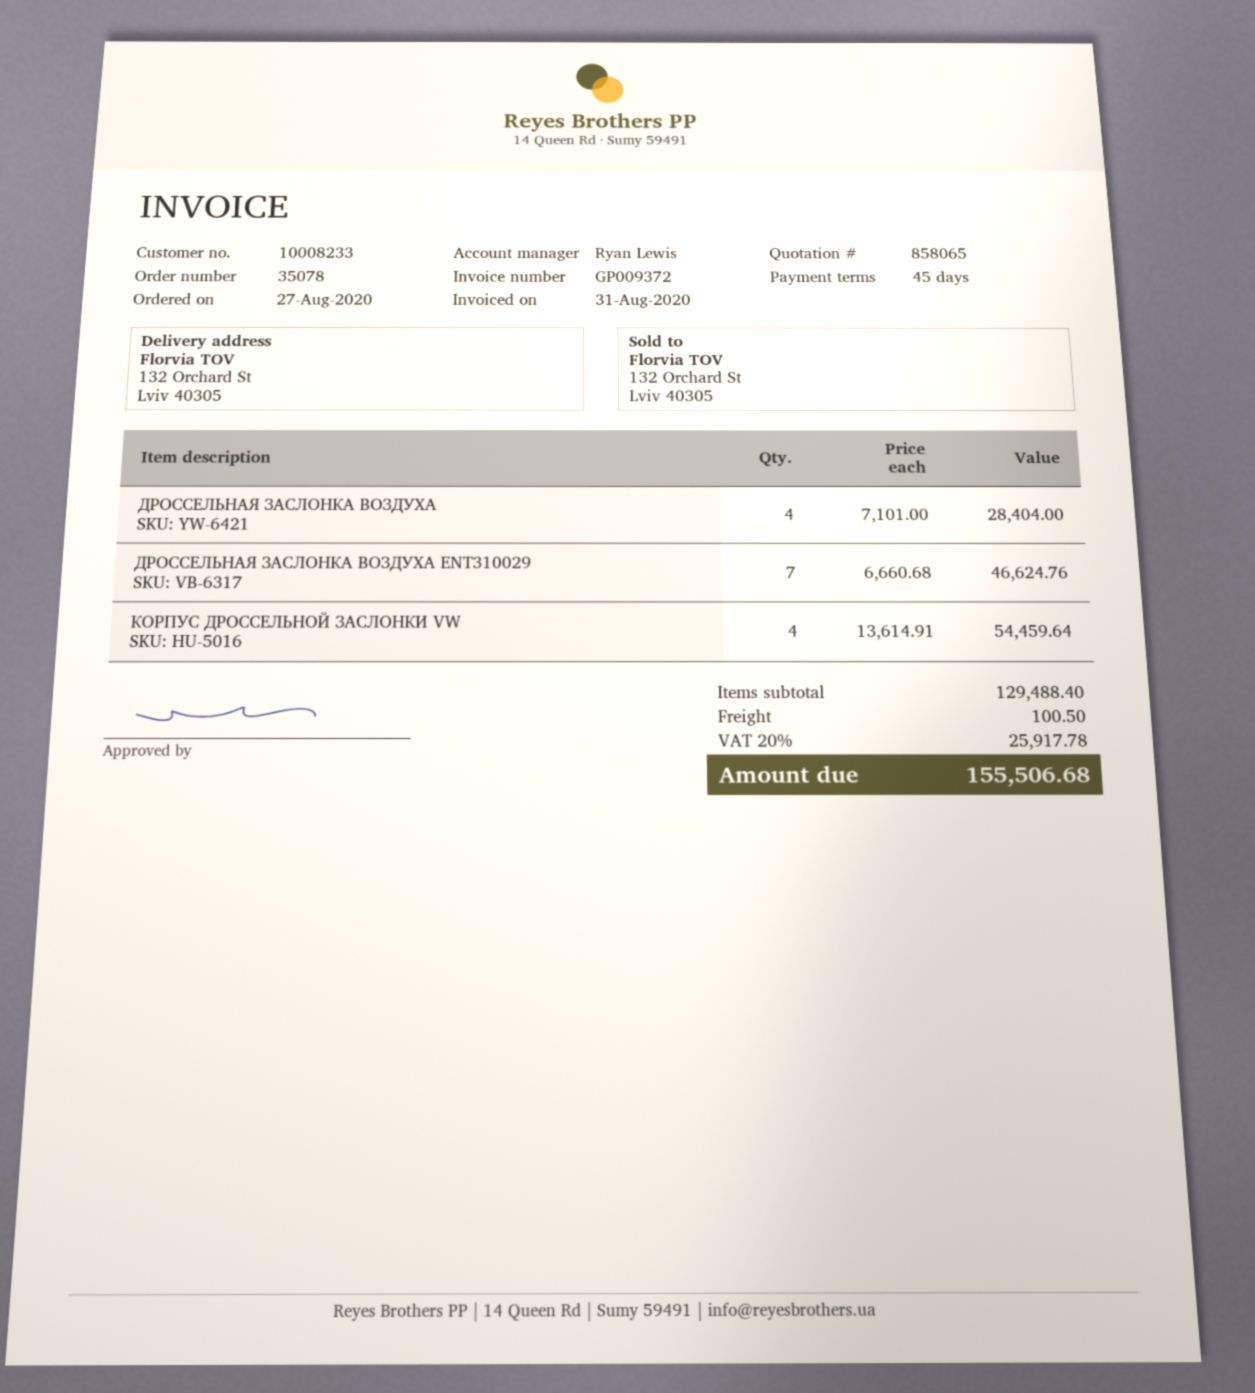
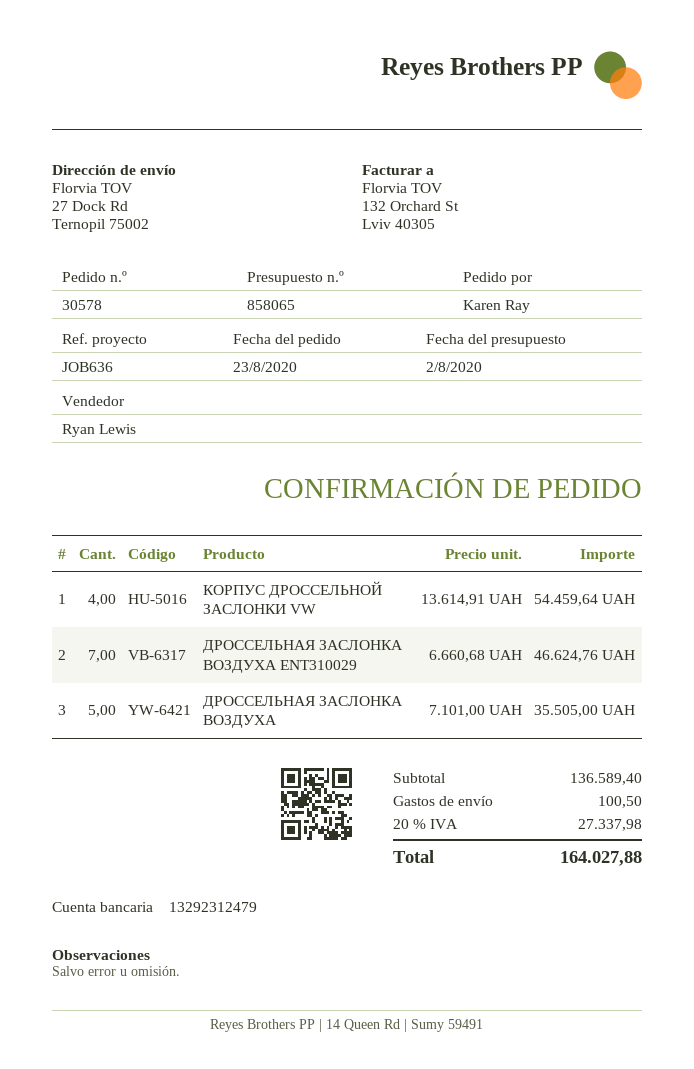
order number: 35078 -> 30578
order date: 2020-08-27 -> 2020-08-23
ship to: 132 Orchard St, Lviv 40305 -> 27 Dock Rd, Ternopil 75002
ДРОССЕЛЬНАЯ ЗАСЛОНКА ВОЗДУХА: 4 x 7101.00 = 28404.00 -> 5 x 7101.00 = 35505.00
subtotal: 129488.40 -> 136589.40
tax: 20% = 25917.78 -> 20% = 27337.98
total: 155506.68 -> 164027.88

